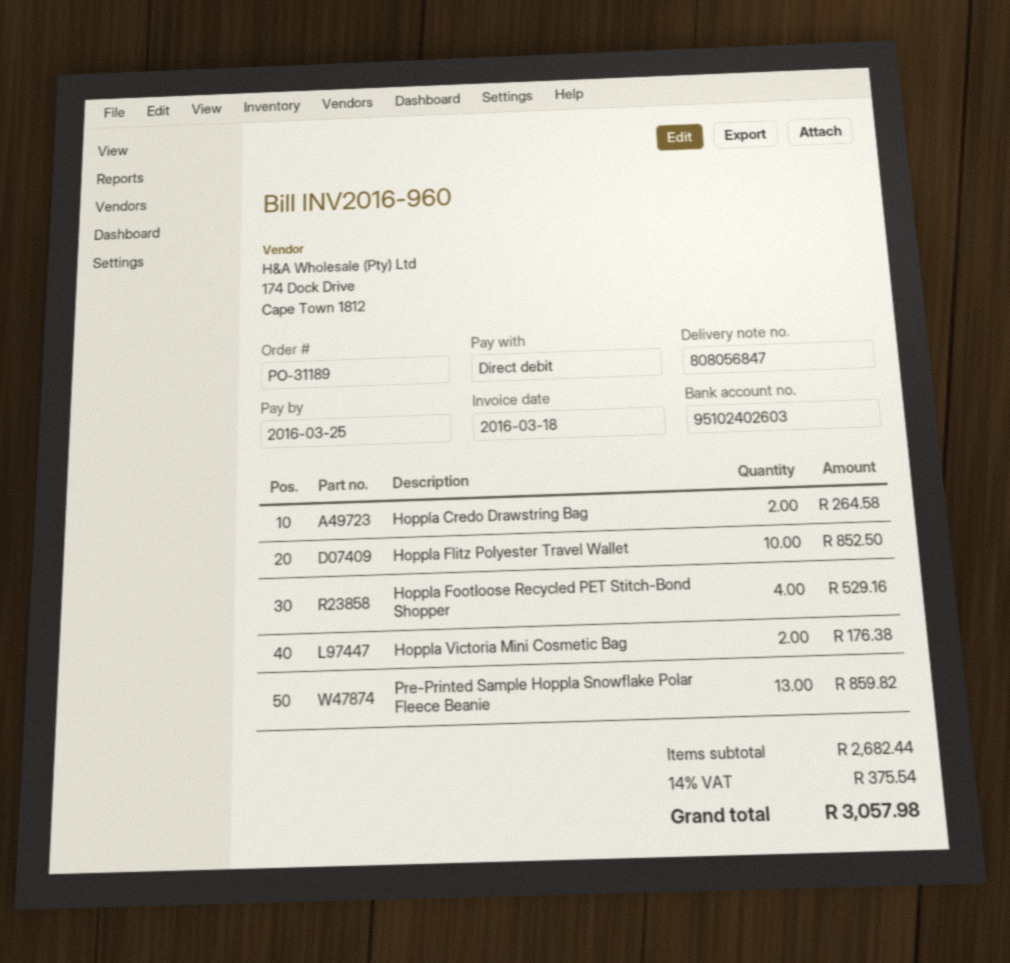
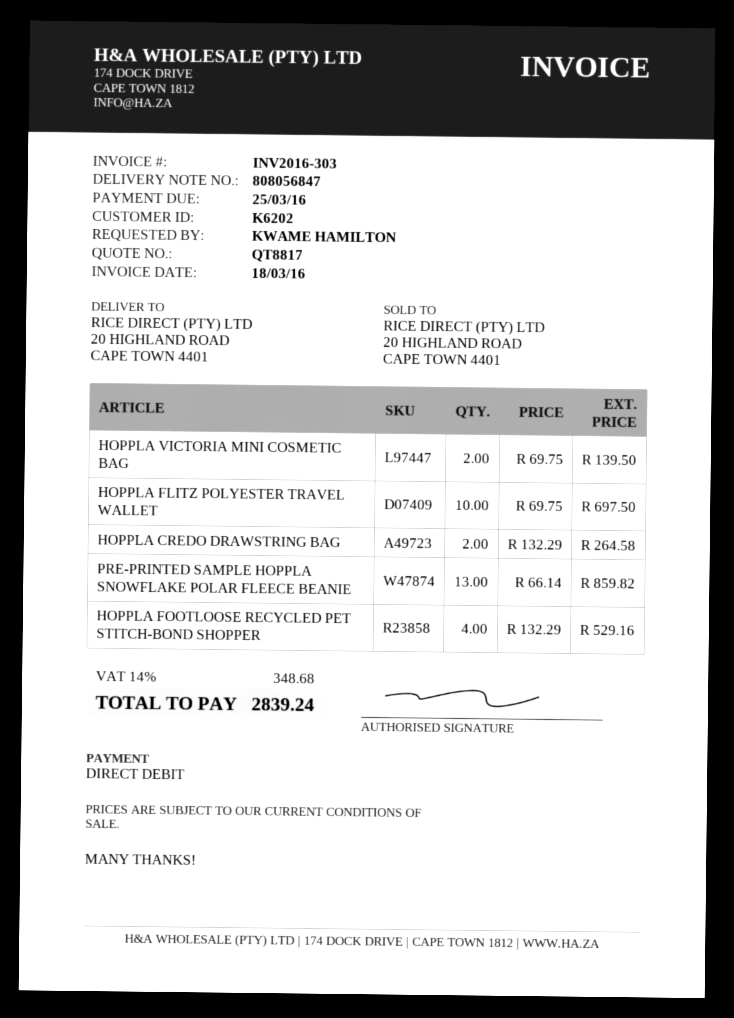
invoice number: INV2016-960 -> INV2016-303
Hoppla Flitz Polyester Travel Wallet: 10 for 852.50 -> 10 for 697.50
Hoppla Victoria Mini Cosmetic Bag: 2 for 176.38 -> 2 for 139.50
tax: 14% = 375.54 -> 14% = 348.68
total: 3057.98 -> 2839.24

